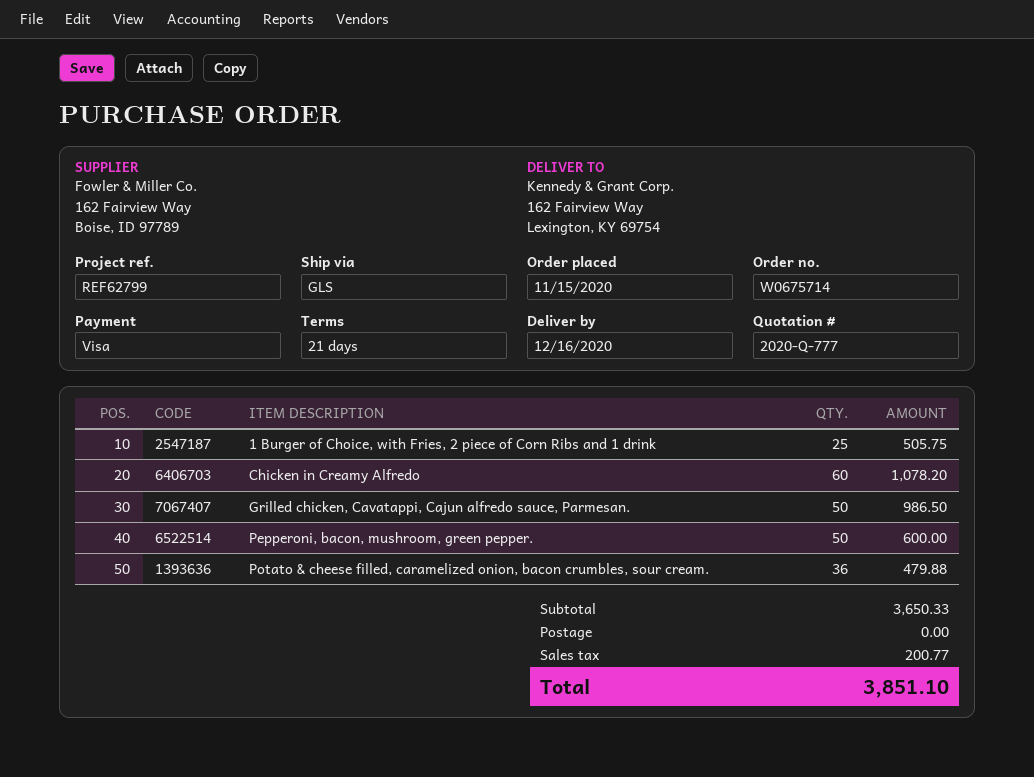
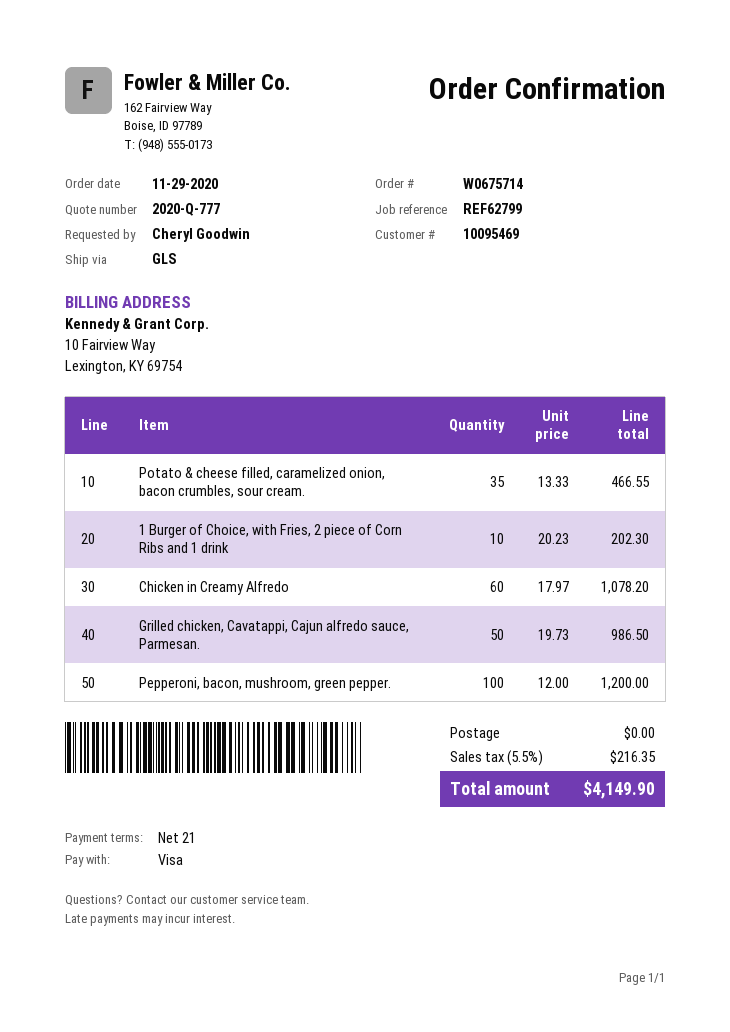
order date: 2020-11-15 -> 2020-11-29
1 Burger of Choice, with Fries, 2 piece of Corn Ribs and 1 drink: 25 for 505.75 -> 10 for 202.30
Pepperoni, bacon, mushroom, green pepper.: 50 for 600.00 -> 100 for 1200.00
Potato & cheese filled, caramelized onion, bacon crumbles, sour cream.: 36 for 479.88 -> 35 for 466.55
tax: 200.77 -> 216.35
total: 3851.10 -> 4149.90

